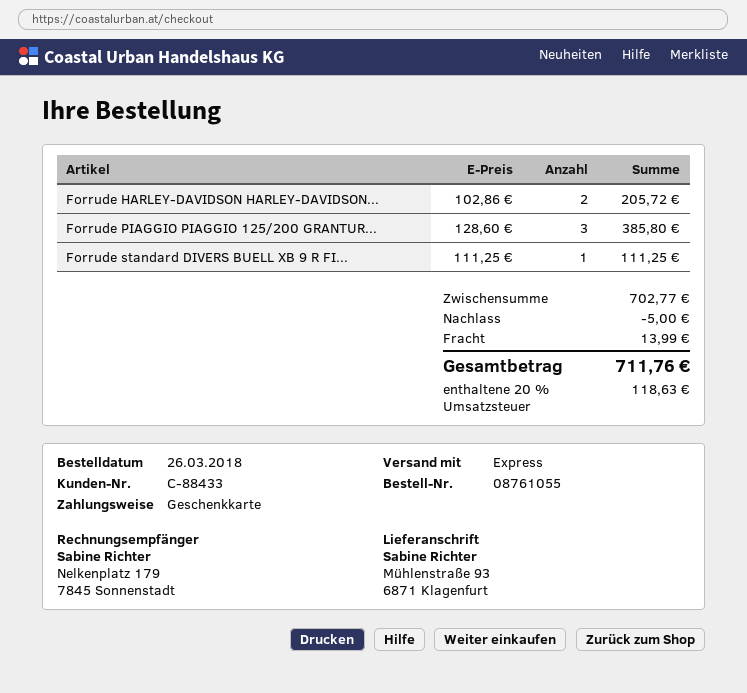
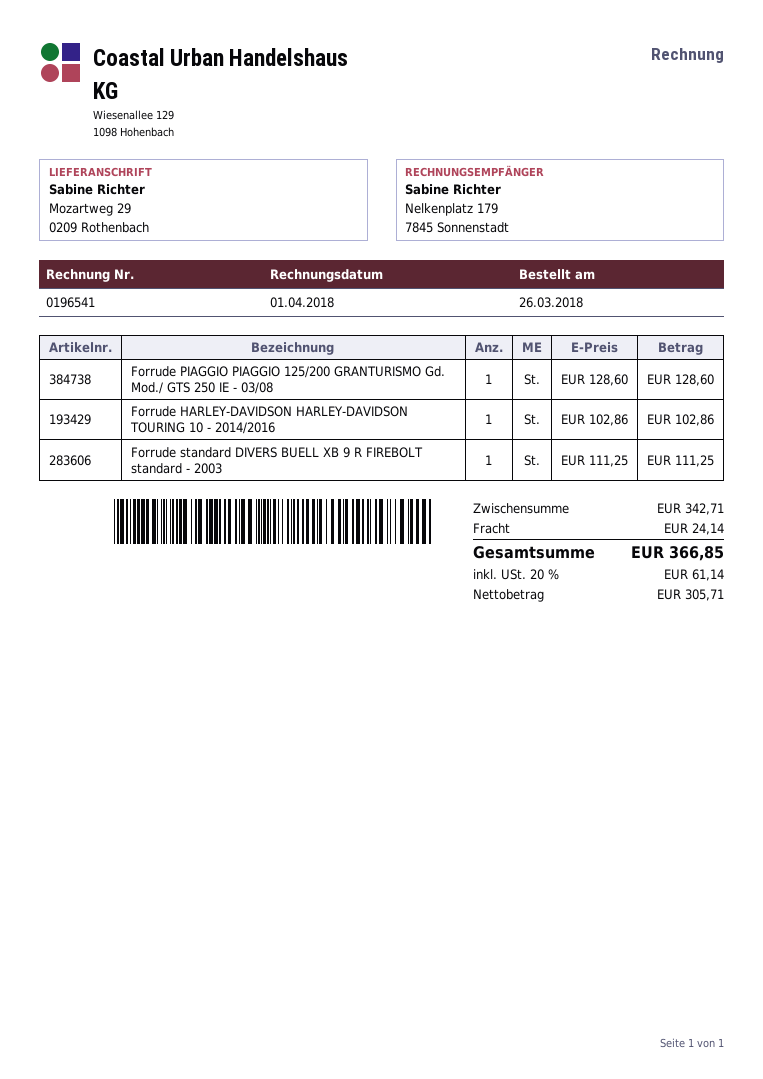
ship to: Mühlenstraße 93, 6871 Klagenfurt -> Mozartweg 29, 0209 Rothenbach
Forrude HARLEY-DAVIDSON HARLEY-DAVIDSON...: 2 x 102.86 = 205.72 -> 1 x 102.86 = 102.86
Forrude PIAGGIO PIAGGIO 125/200 GRANTUR...: 3 x 128.60 = 385.80 -> 1 x 128.60 = 128.60
subtotal: 702.77 -> 342.71
discount: 5.00 -> none
shipping: 13.99 -> 24.14
tax: 20% = 118.63 -> 20% = 61.14
total: 711.76 -> 366.85

